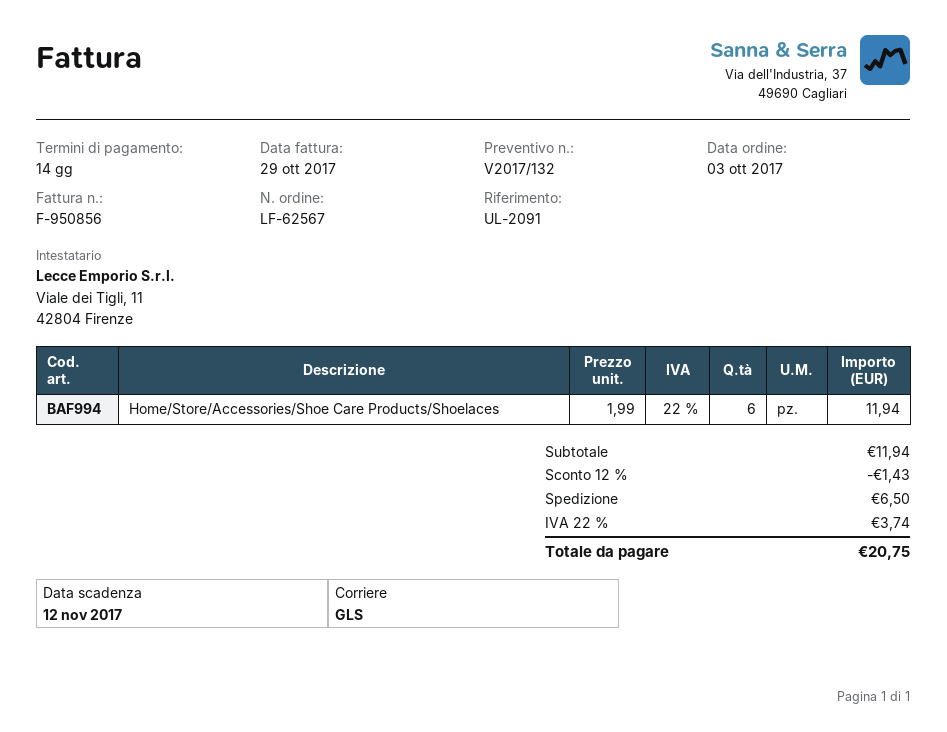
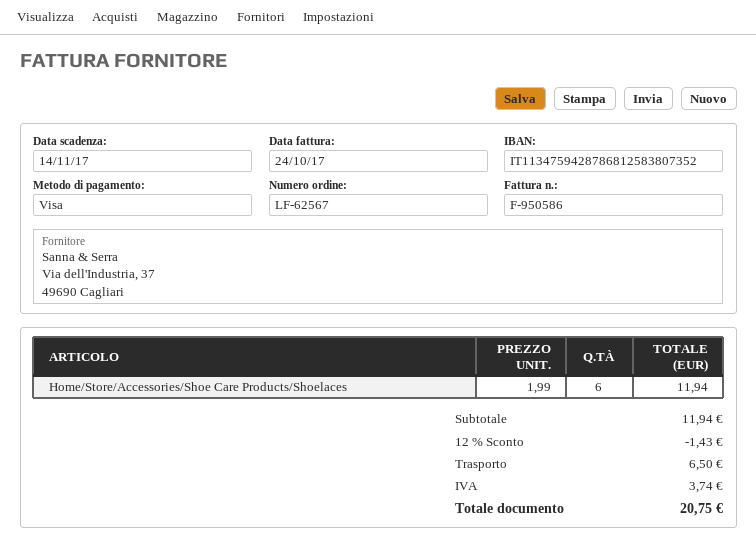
invoice number: F-950856 -> F-950586
invoice date: 2017-10-29 -> 2017-10-24
due date: 2017-11-12 -> 2017-11-14

